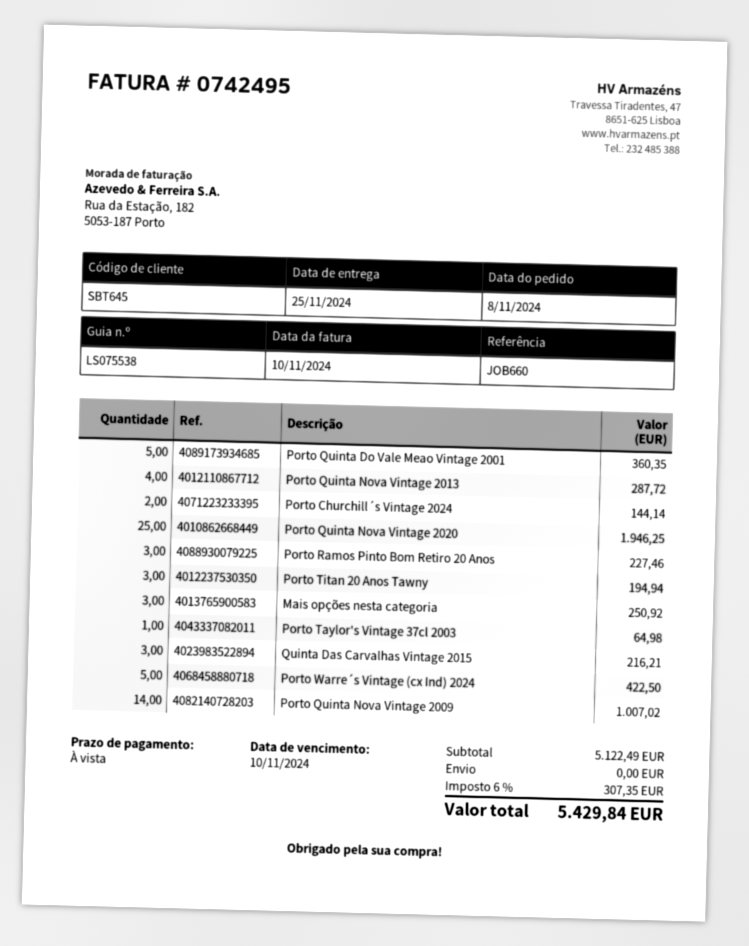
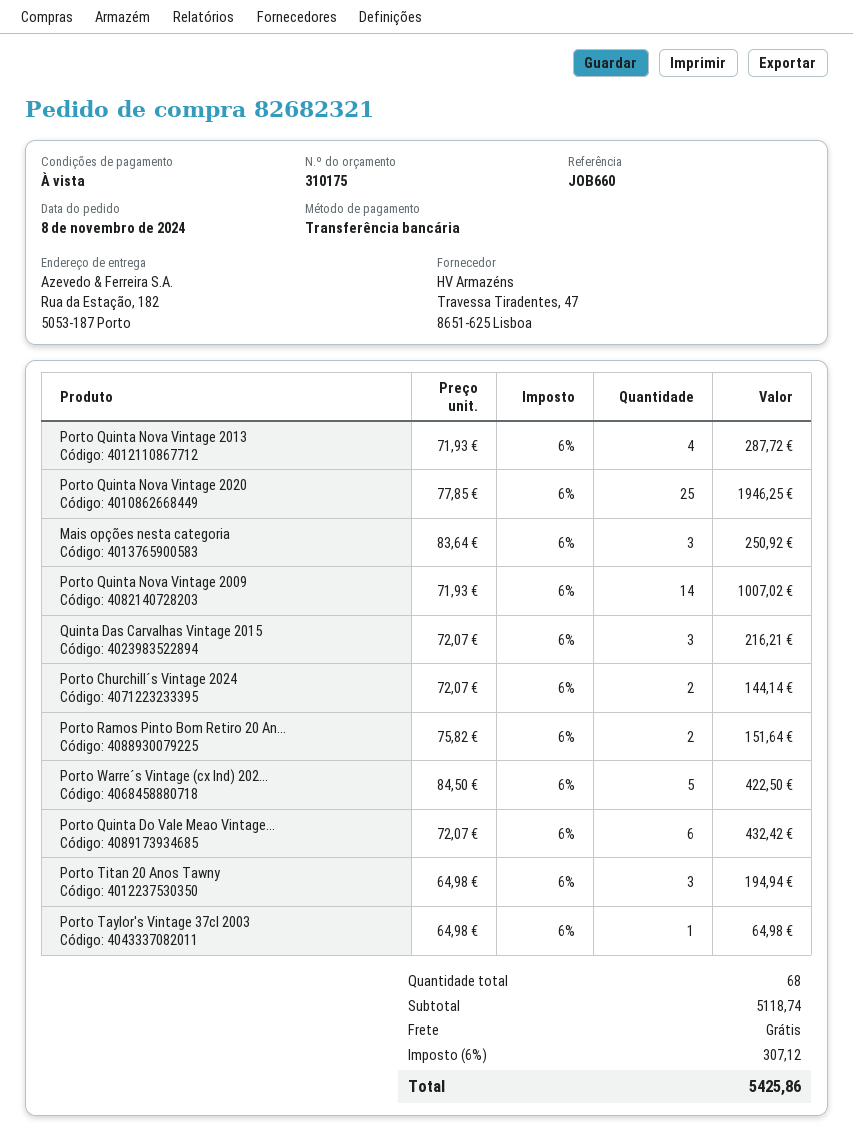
Porto Quinta Do Vale Meao Vintage 2001: 5 for 360.35 -> 6 for 432.42
Porto Ramos Pinto Bom Retiro 20 Anos: 3 for 227.46 -> 2 for 151.64
subtotal: 5122.49 -> 5118.74
tax: 6% = 307.35 -> 6% = 307.12
total: 5429.84 -> 5425.86

